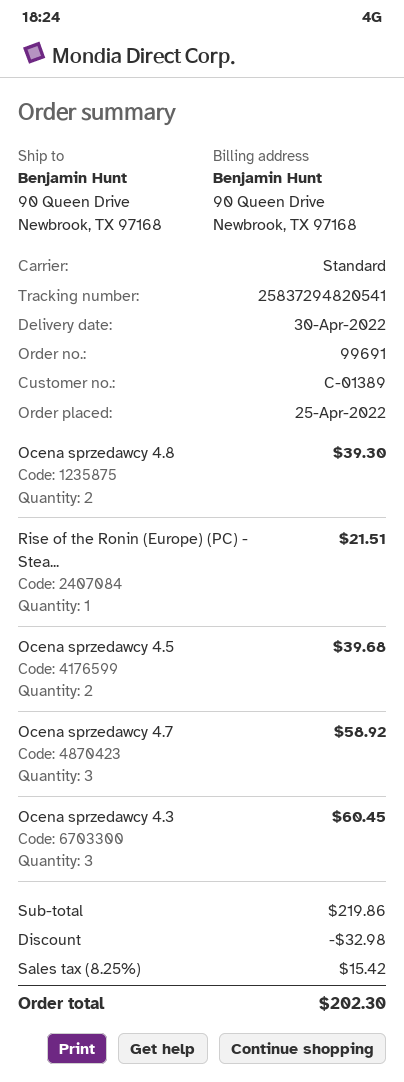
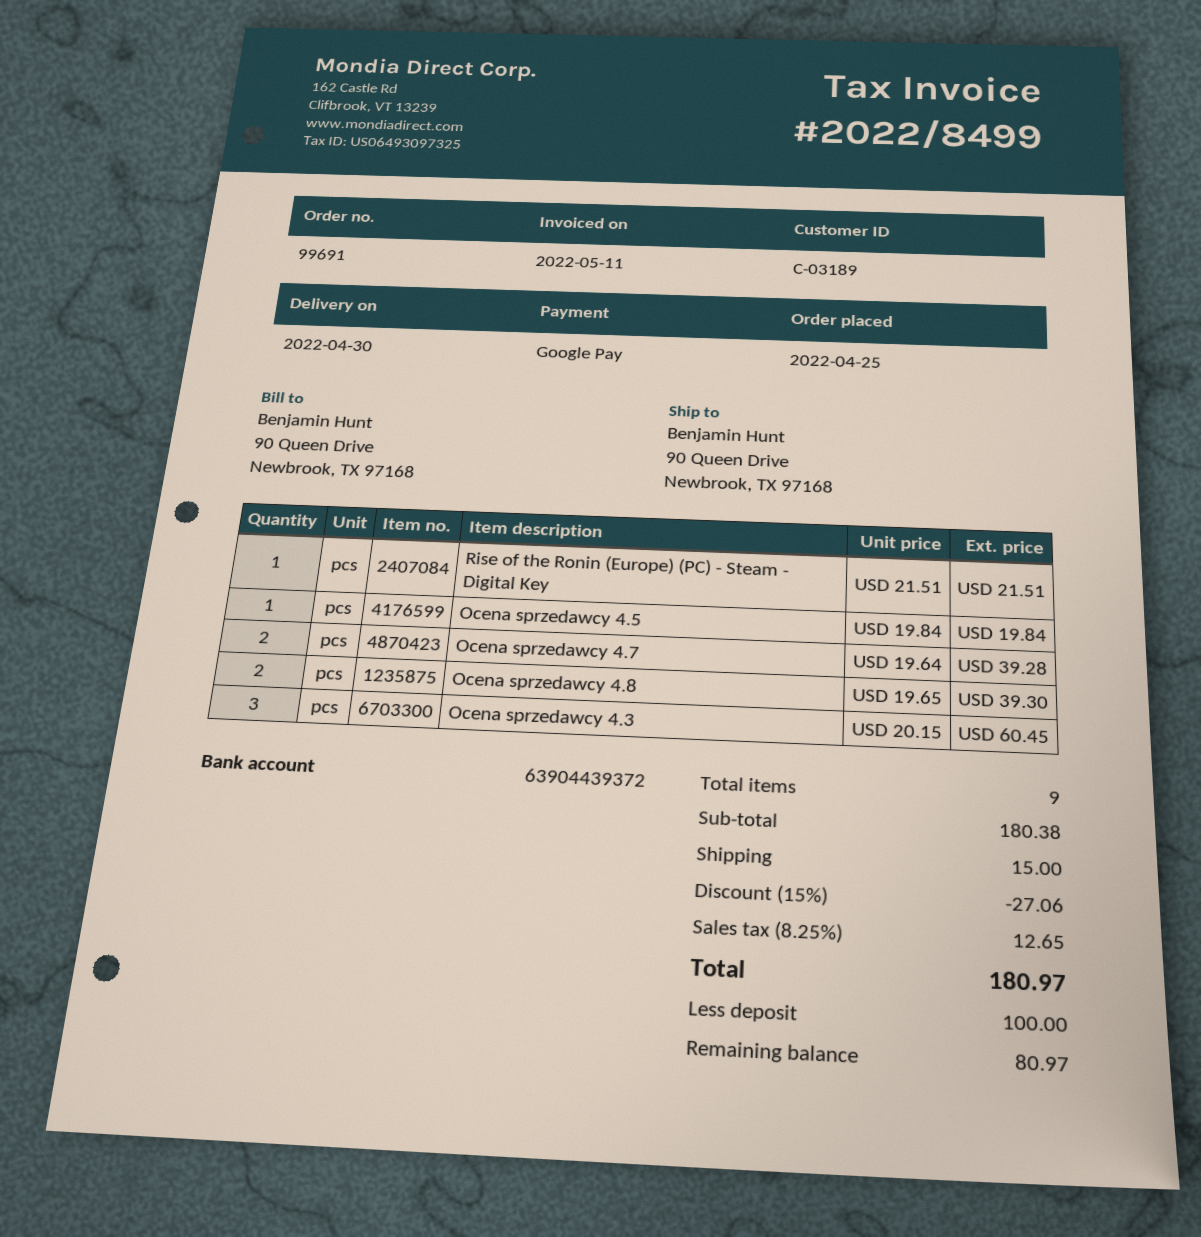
customer number: C-01389 -> C-03189
Ocena sprzedawcy 4.5: 2 for 39.68 -> 1 for 19.84
Ocena sprzedawcy 4.7: 3 for 58.92 -> 2 for 39.28
subtotal: 219.86 -> 180.38
discount: 32.98 -> 27.06
shipping: none -> 15.00
tax: 8.25% = 15.42 -> 8.25% = 12.65
total: 202.30 -> 180.97

